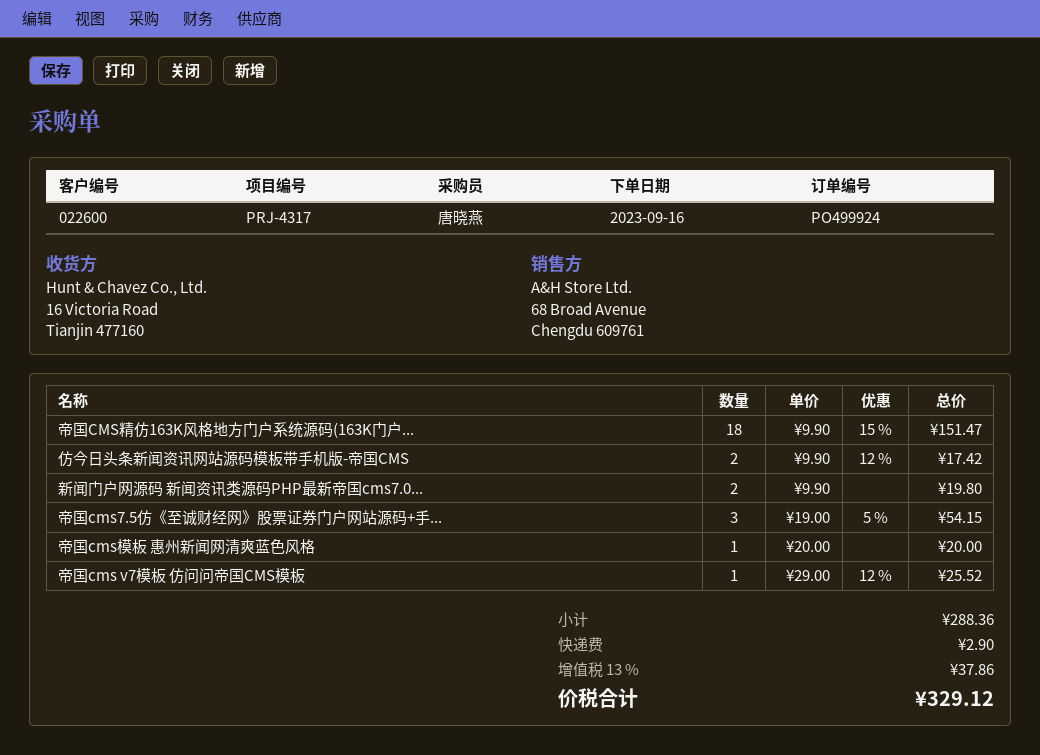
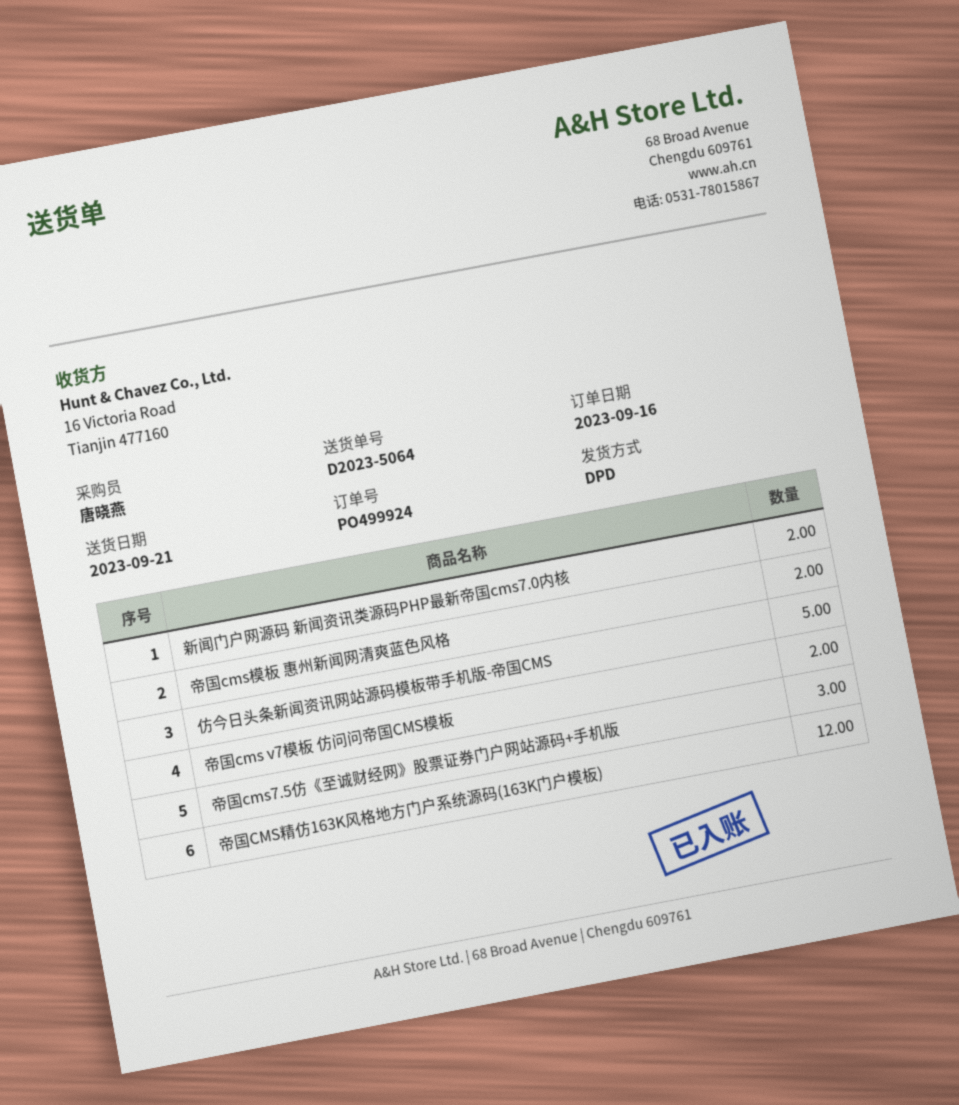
帝国CMS精仿163K风格地方门户系统源码(163K门户...: 18 -> 12
仿今日头条新闻资讯网站源码模板带手机版-帝国CMS: 2 -> 5
帝国cms模板 惠州新闻网清爽蓝色风格: 1 -> 2
帝国cms v7模板 仿问问帝国CMS模板: 1 -> 2

